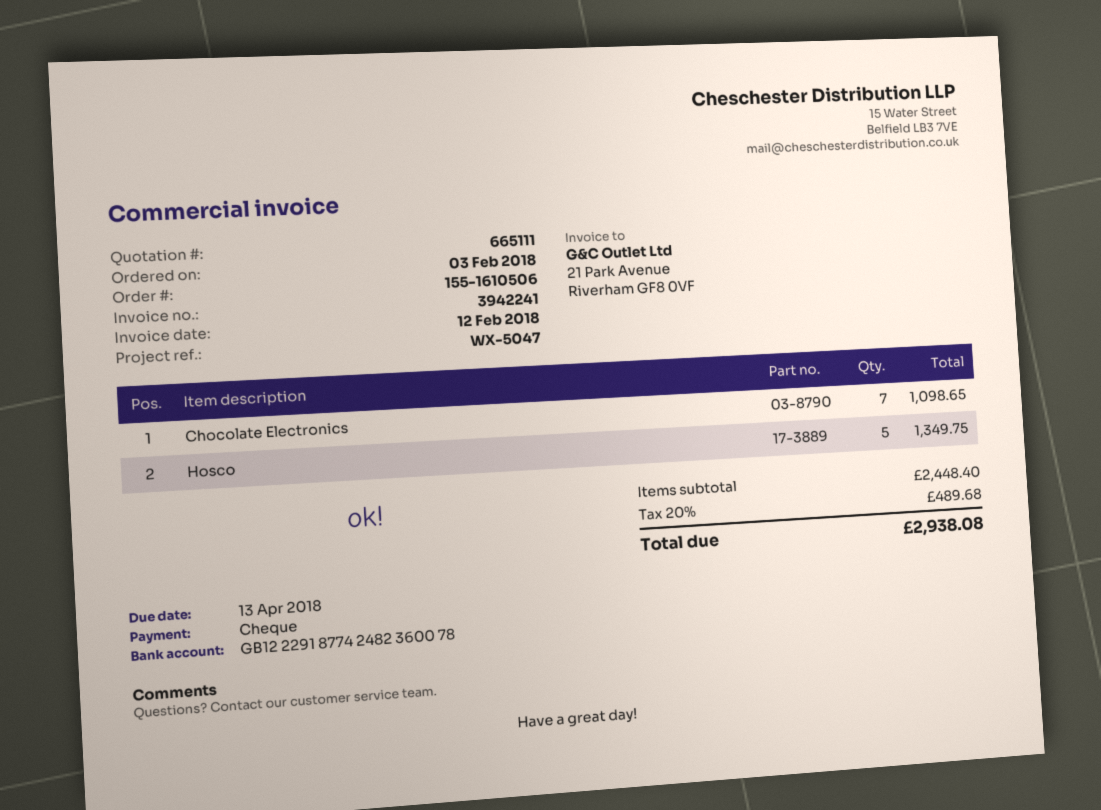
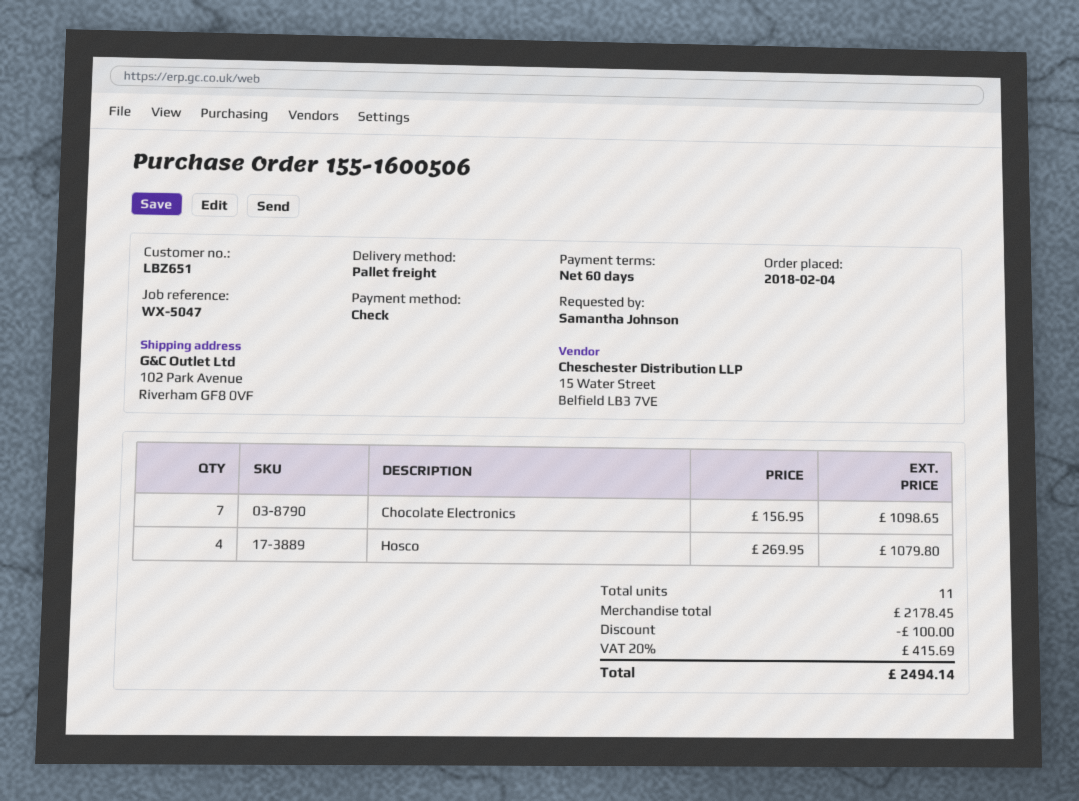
order number: 155-1610506 -> 155-1600506
order date: 2018-02-03 -> 2018-02-04
Hosco: 5 for 1349.75 -> 4 for 1079.80
subtotal: 2448.40 -> 2178.45
discount: none -> 100.00
tax: 20% = 489.68 -> 20% = 415.69
total: 2938.08 -> 2494.14

